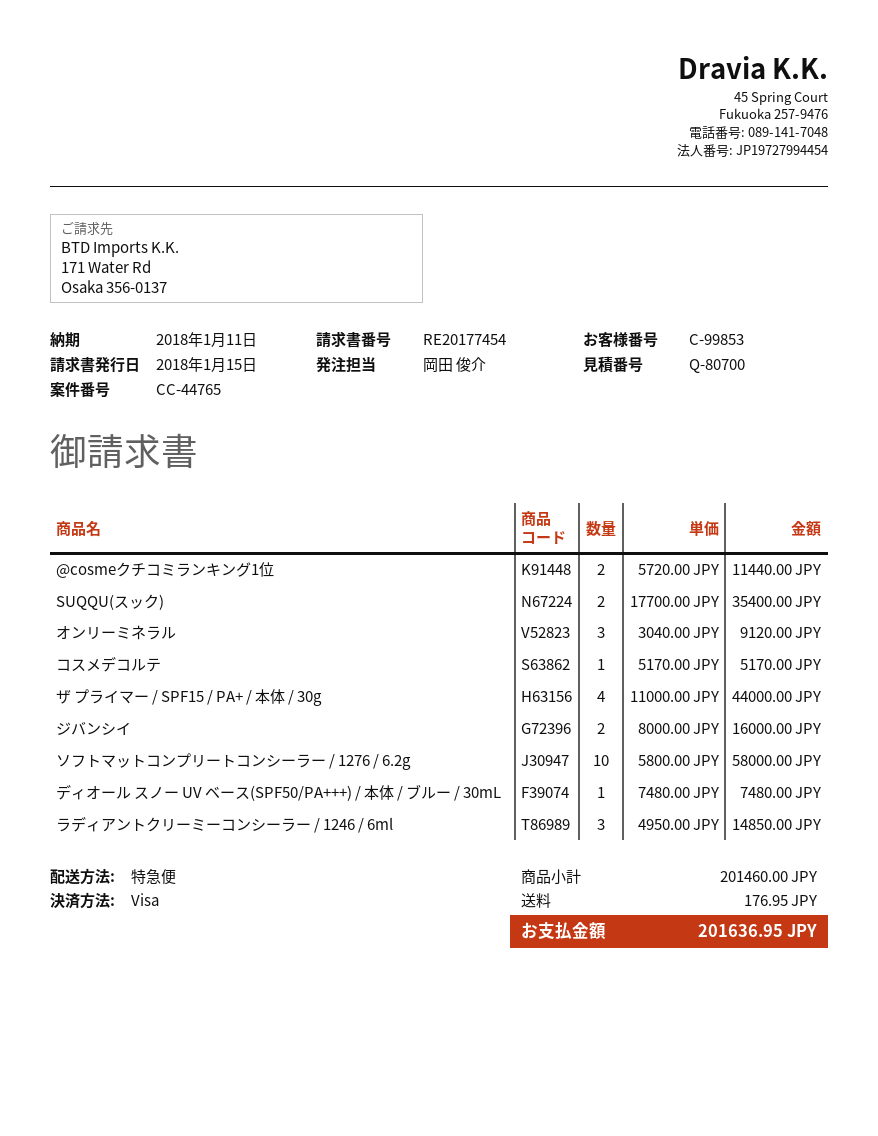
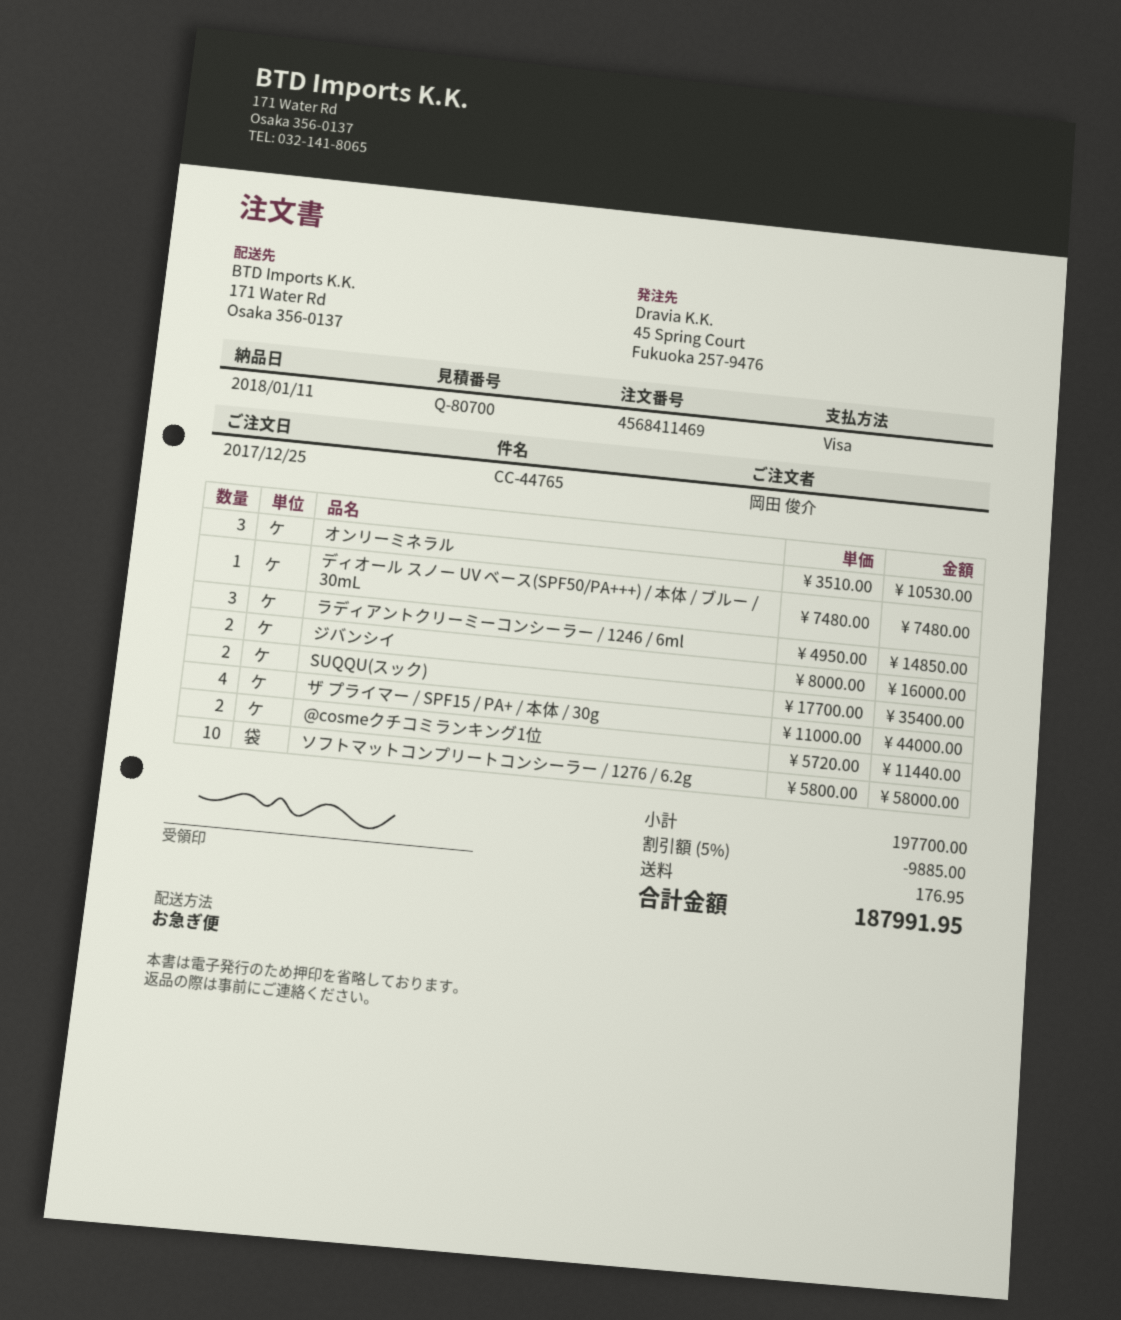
オンリーミネラル: 3 x 3040.00 = 9120.00 -> 3 x 3510.00 = 10530.00
コスメデコルテ: 1 x 5170.00 = 5170.00 -> none
subtotal: 201460.00 -> 197700.00
discount: none -> 5% = 9885.00
total: 201636.95 -> 187991.95

